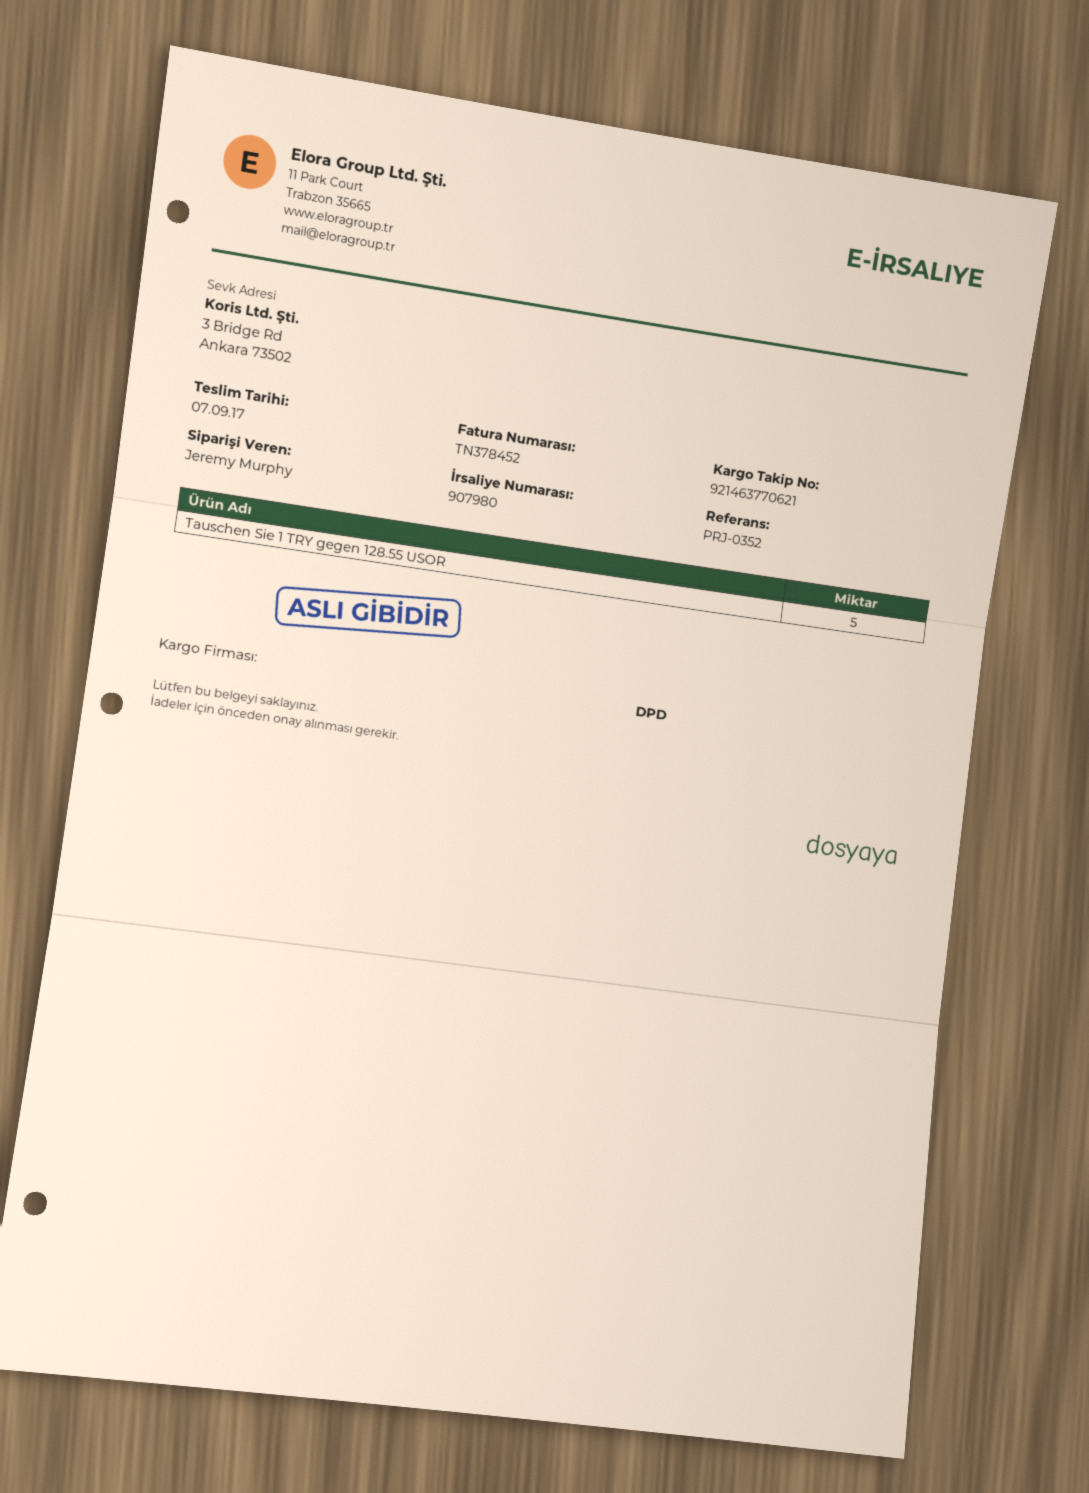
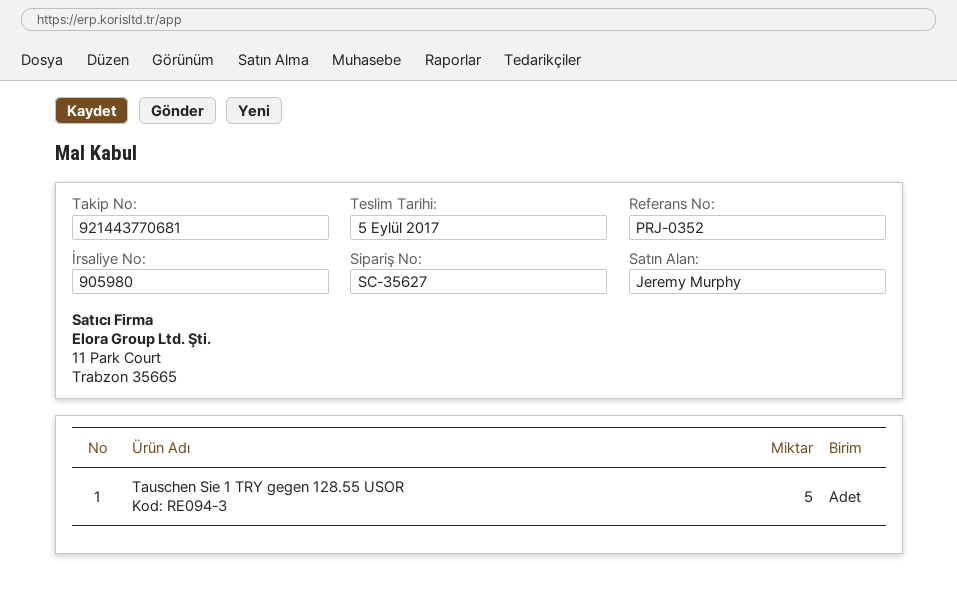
delivery note number: 907980 -> 905980
delivery date: 2017-09-07 -> 2017-09-05
tracking number: 921463770621 -> 921443770681

